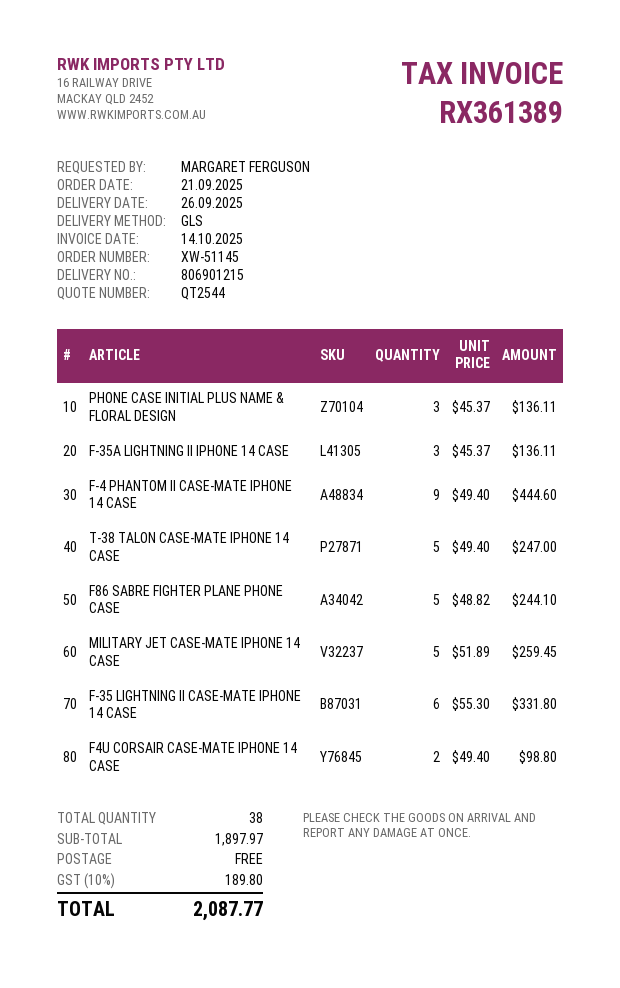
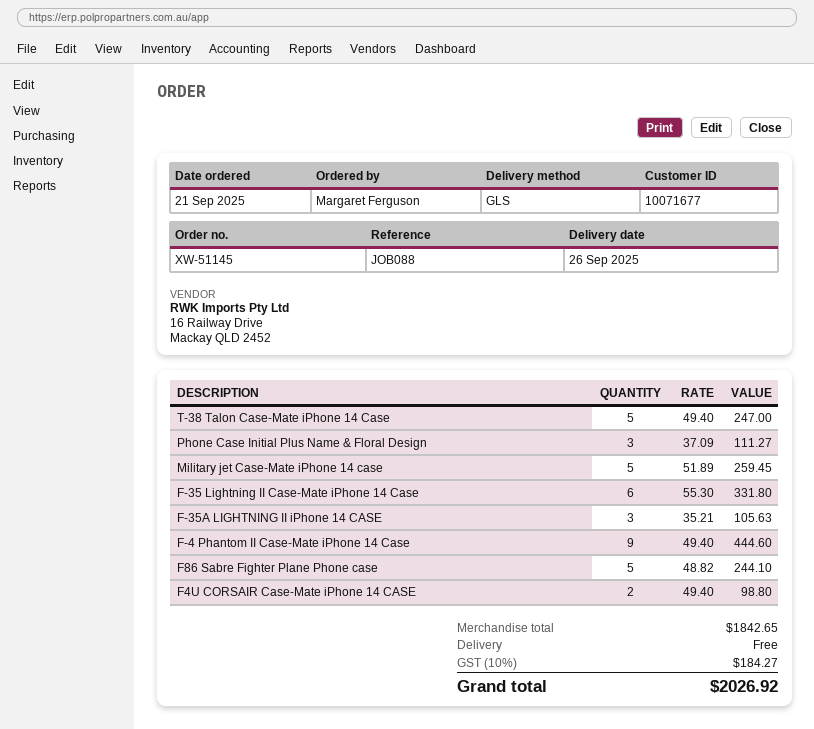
PHONE CASE INITIAL PLUS NAME & FLORAL DESIGN: 3 x 45.37 = 136.11 -> 3 x 37.09 = 111.27
F-35A LIGHTNING II IPHONE 14 CASE: 3 x 45.37 = 136.11 -> 3 x 35.21 = 105.63
subtotal: 1897.97 -> 1842.65
tax: 10% = 189.80 -> 10% = 184.27
total: 2087.77 -> 2026.92

